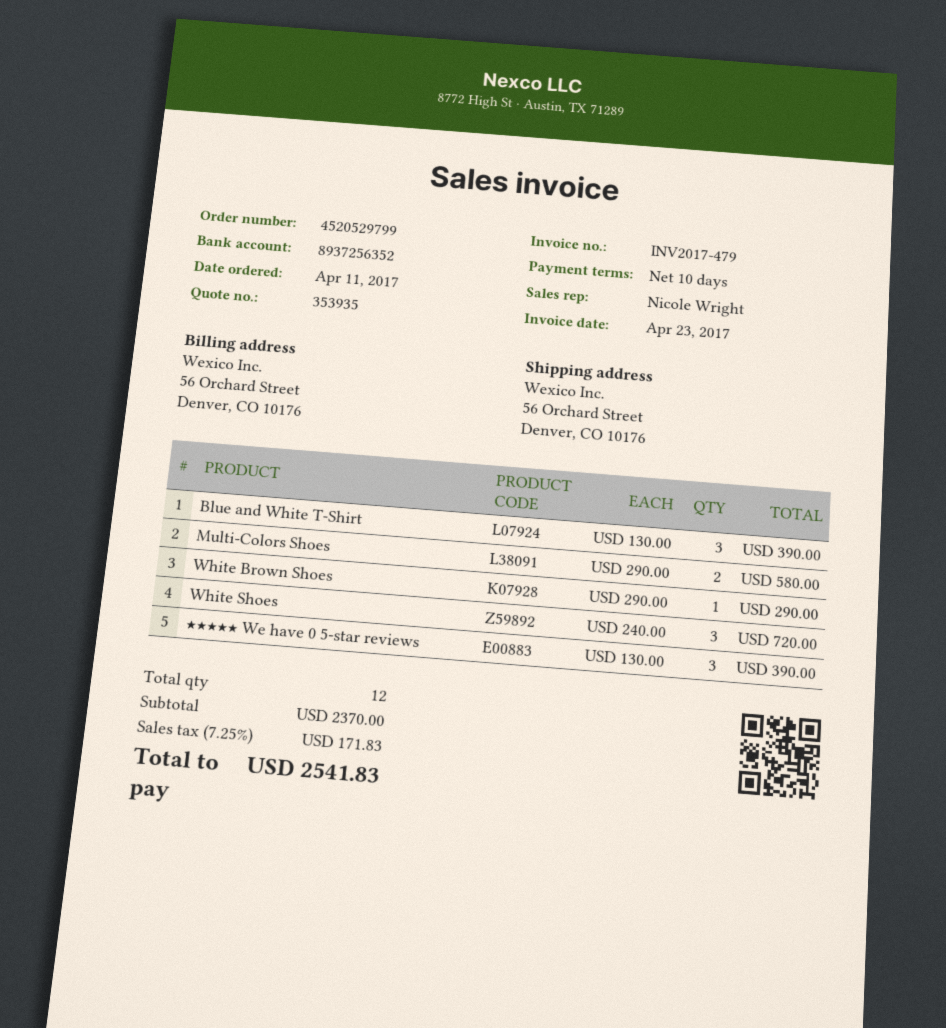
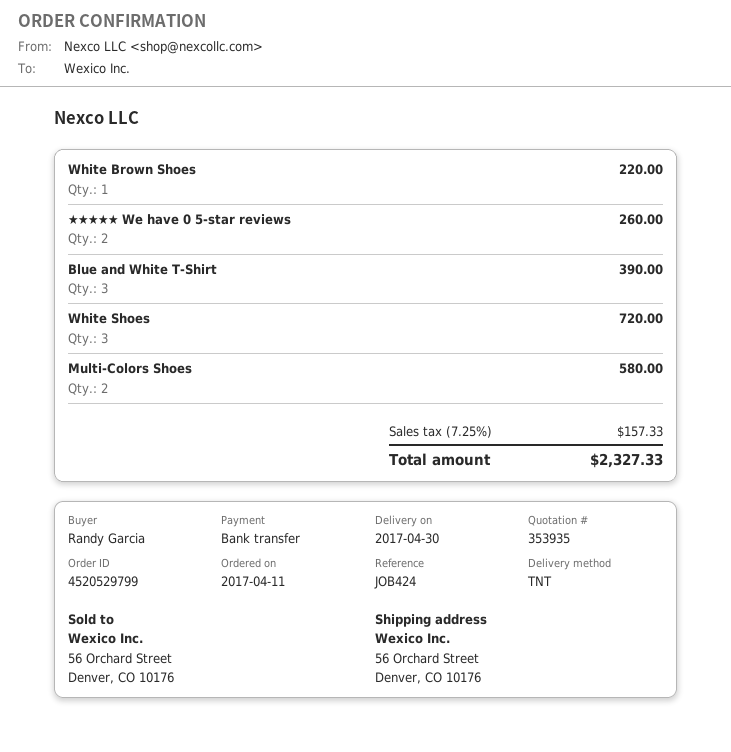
White Brown Shoes: 1 for 290.00 -> 1 for 220.00
★★★★★ We have 0 5-star reviews: 3 for 390.00 -> 2 for 260.00
tax: 7.25% = 171.83 -> 7.25% = 157.33
total: 2541.83 -> 2327.33

